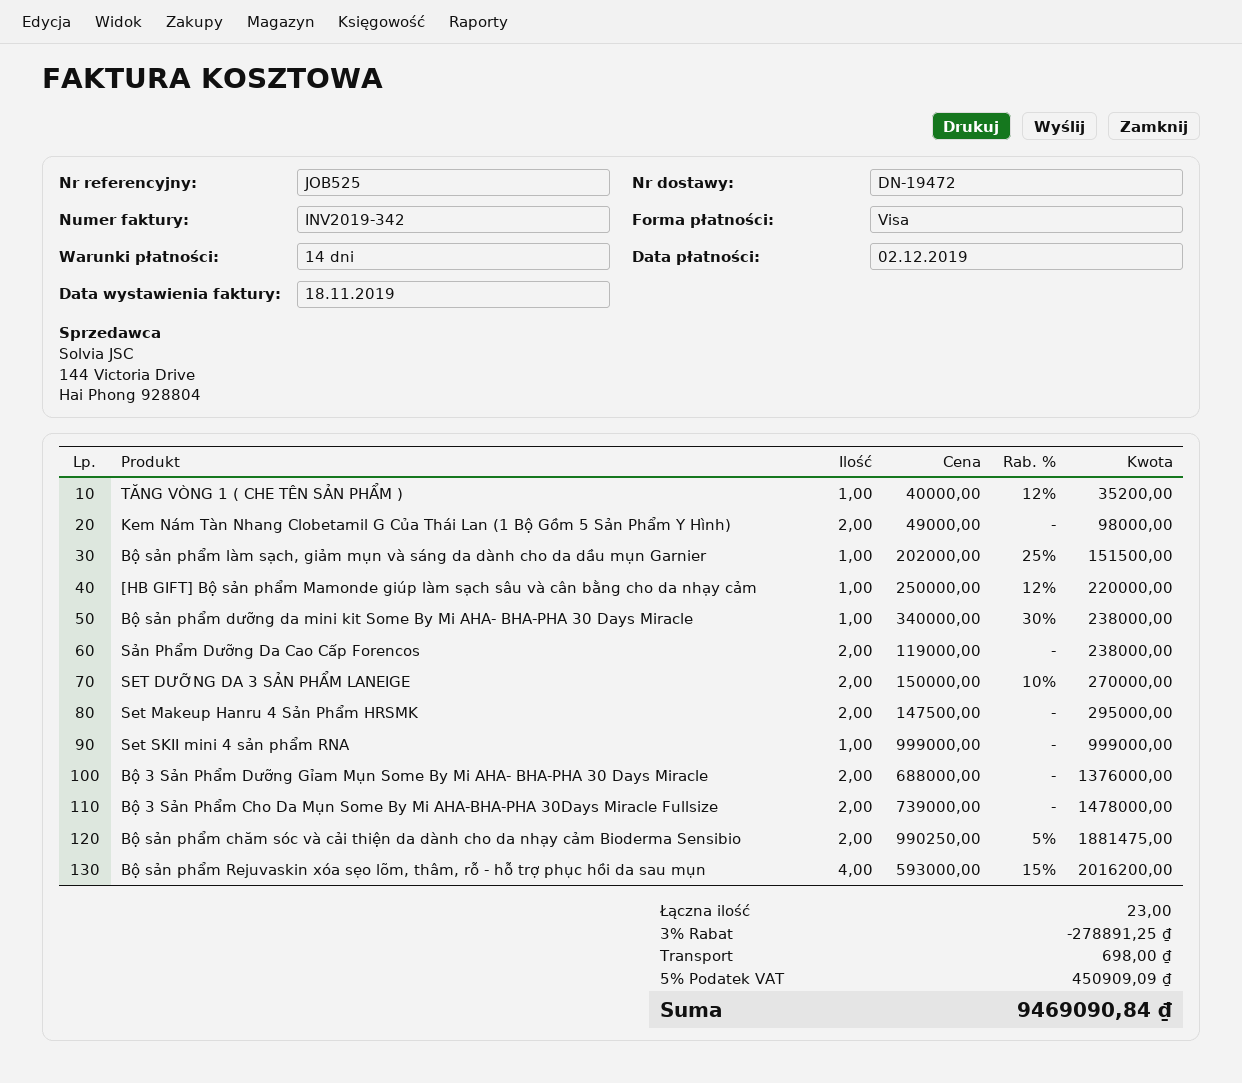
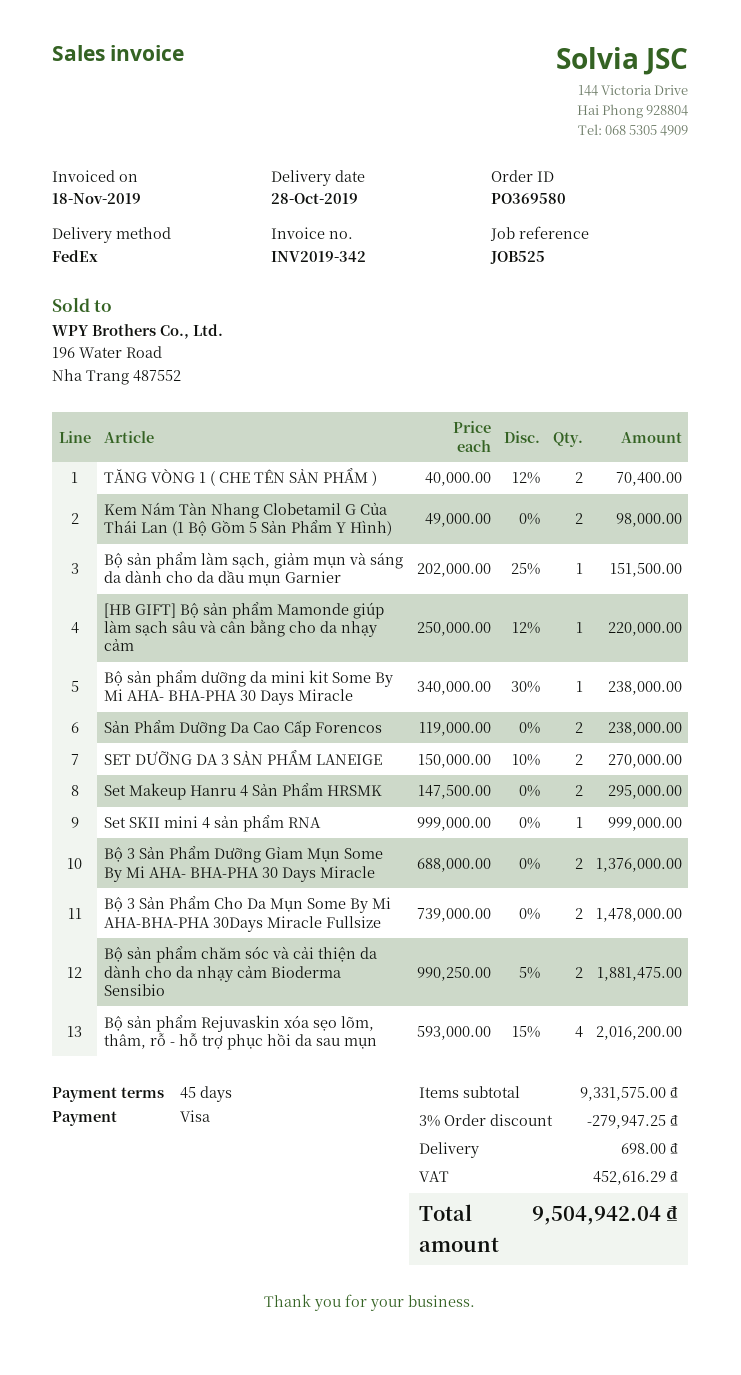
payment terms: 14 days -> 45 days
TĂNG VÒNG 1 ( CHE TÊN SẢN PHẨM ): 1 x 40000.00 - 12% = 35200.00 -> 2 x 40000.00 - 12% = 70400.00
discount: 3% = 278891.25 -> 3% = 279947.25
tax: 450909.09 -> 452616.29
total: 9469090.84 -> 9504942.04

